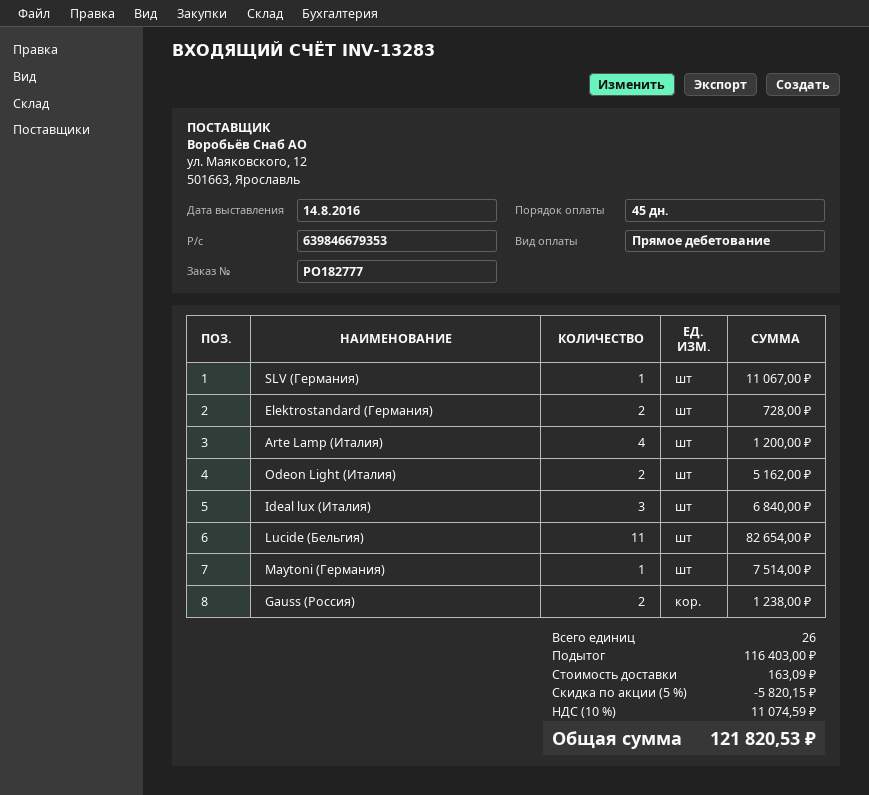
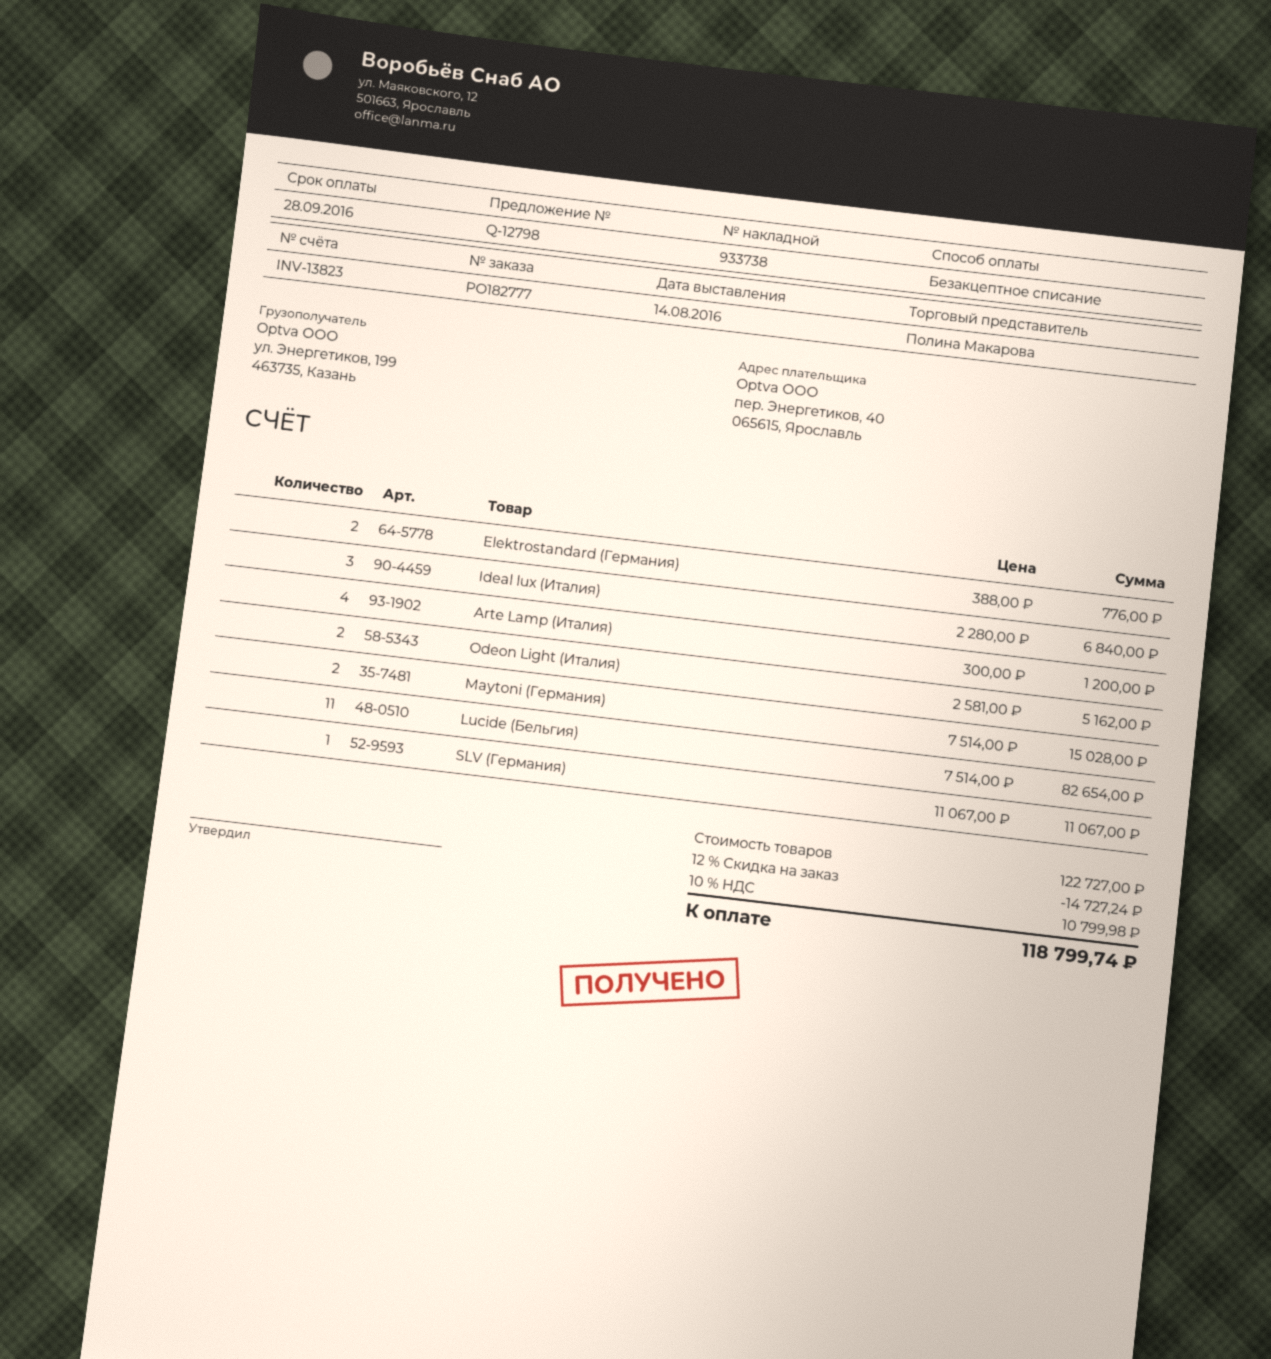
invoice number: INV-13283 -> INV-13823
Elektrostandard (Германия): 2 for 728.00 -> 2 for 776.00
Maytoni (Германия): 1 for 7514.00 -> 2 for 15028.00
Gauss (Россия): 2 for 1238.00 -> none
subtotal: 116403.00 -> 122727.00
discount: 5% = 5820.15 -> 12% = 14727.24
shipping: 163.09 -> none
tax: 10% = 11074.59 -> 10% = 10799.98
total: 121820.53 -> 118799.74

